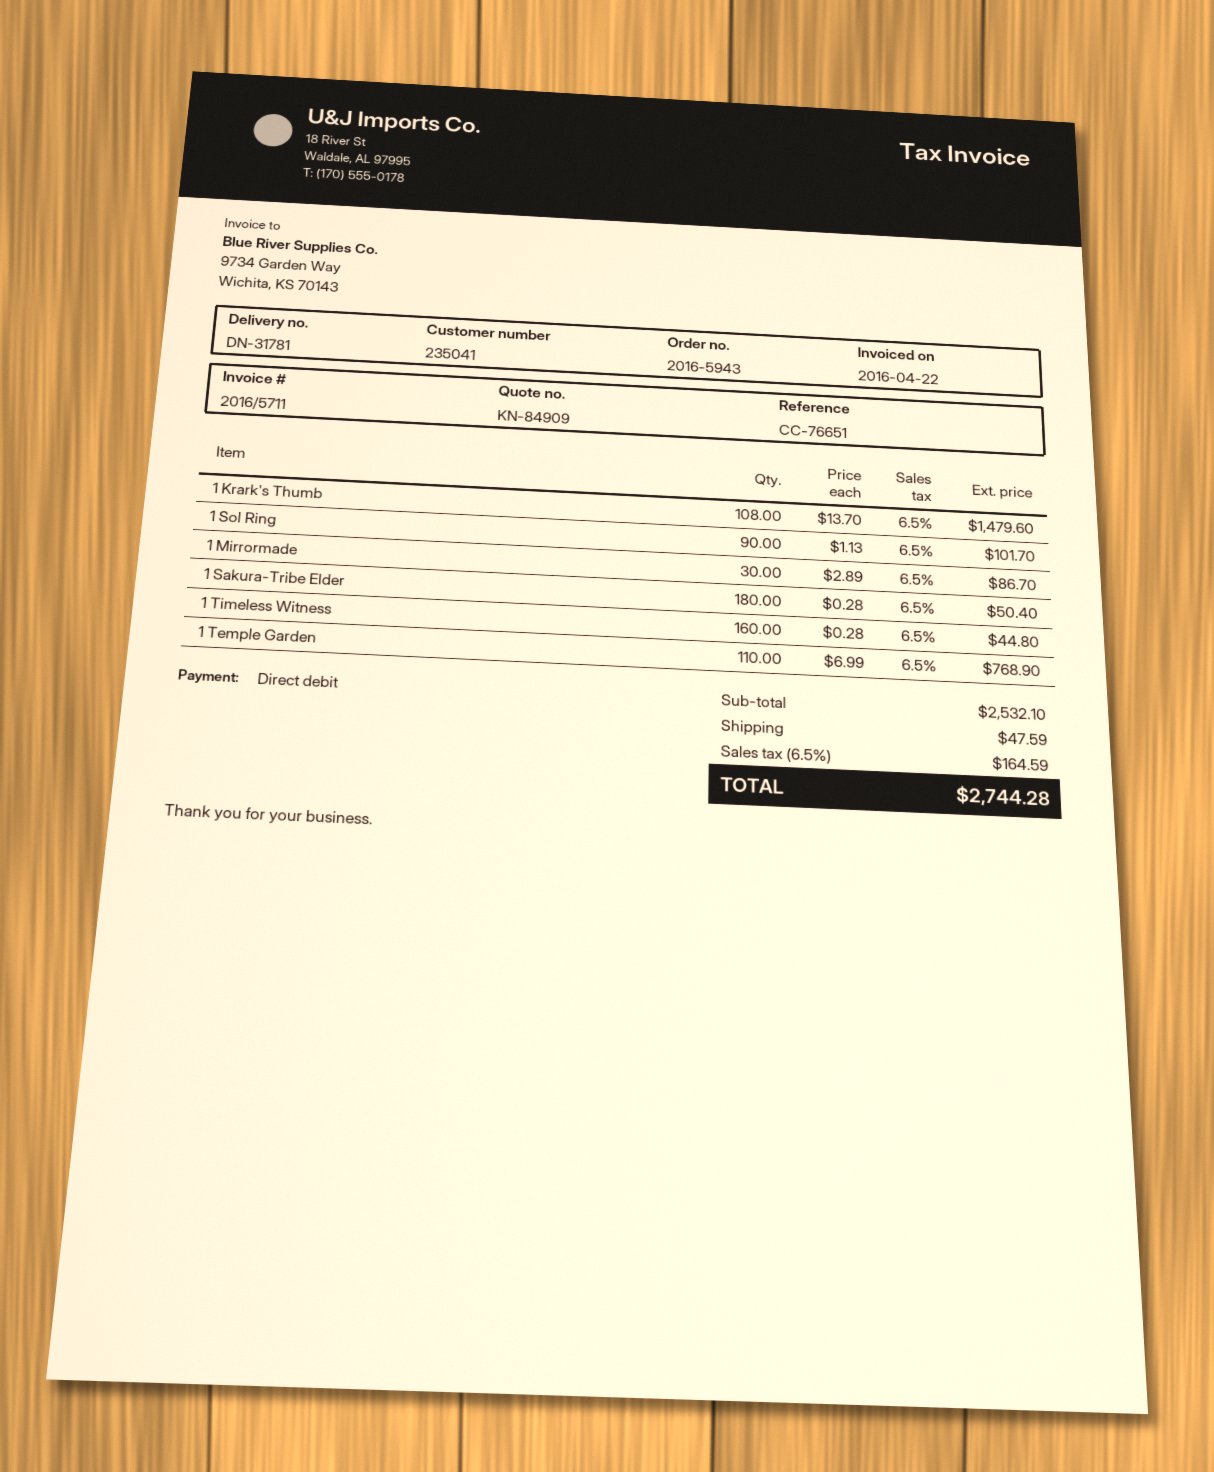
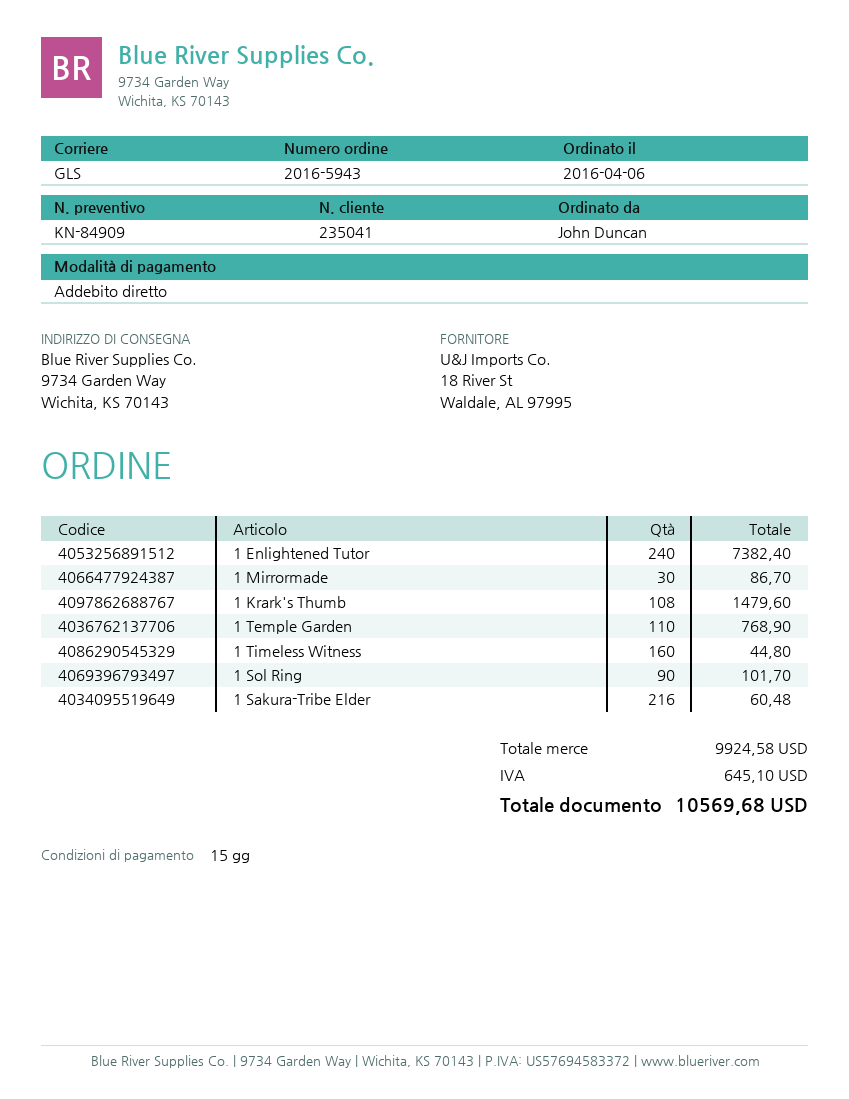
1 Sakura-Tribe Elder: 180 for 50.40 -> 216 for 60.48
1 Enlightened Tutor: none -> 240 for 7382.40
subtotal: 2532.10 -> 9924.58
shipping: 47.59 -> none
tax: 164.59 -> 645.10
total: 2744.28 -> 10569.68

